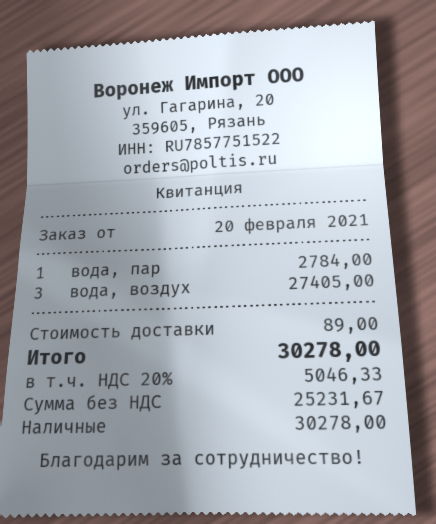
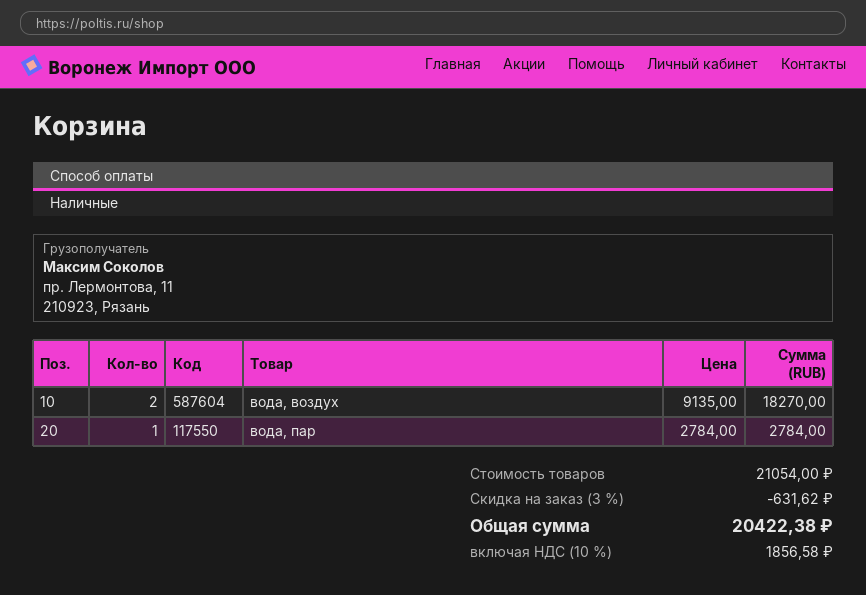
вода, воздух: 3 for 27405.00 -> 2 for 18270.00
discount: none -> 3% = 631.62
shipping: 89.00 -> none
tax: 20% = 5046.33 -> 10% = 1856.58
total: 30278.00 -> 20422.38

